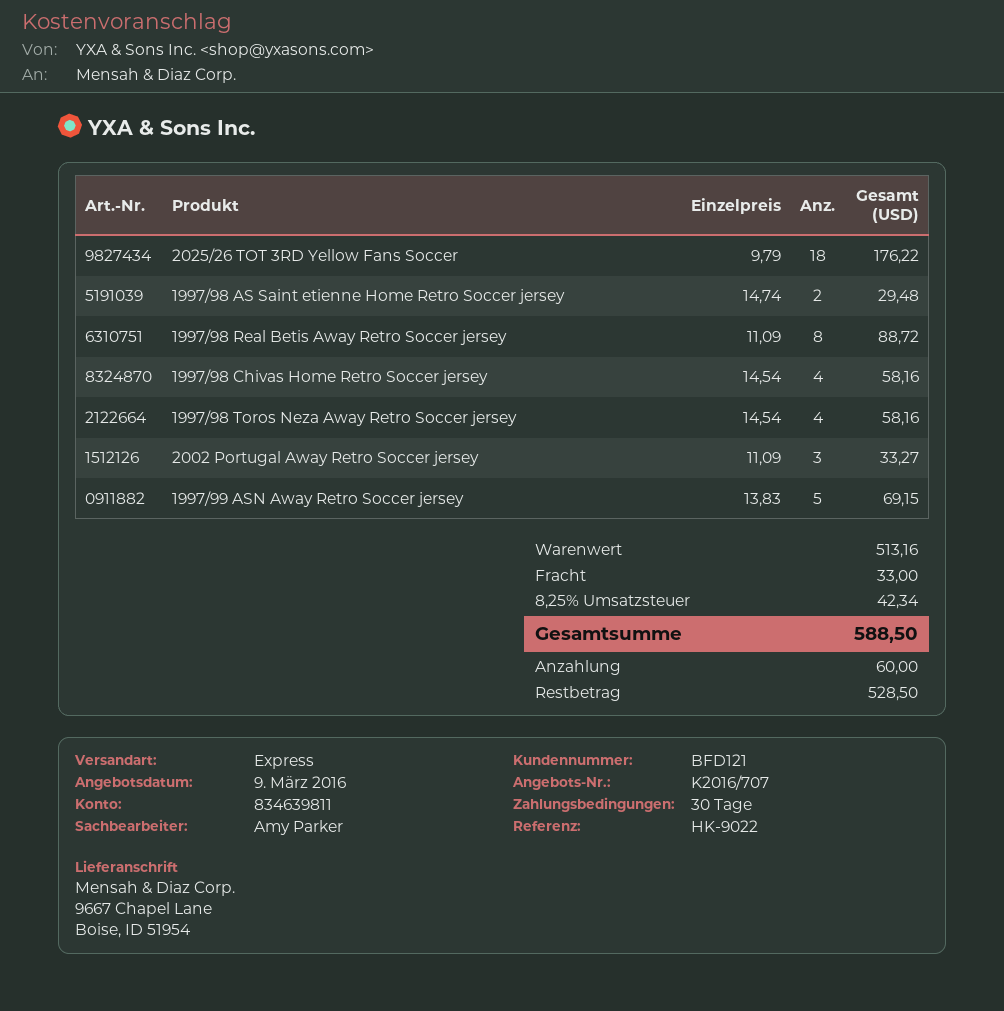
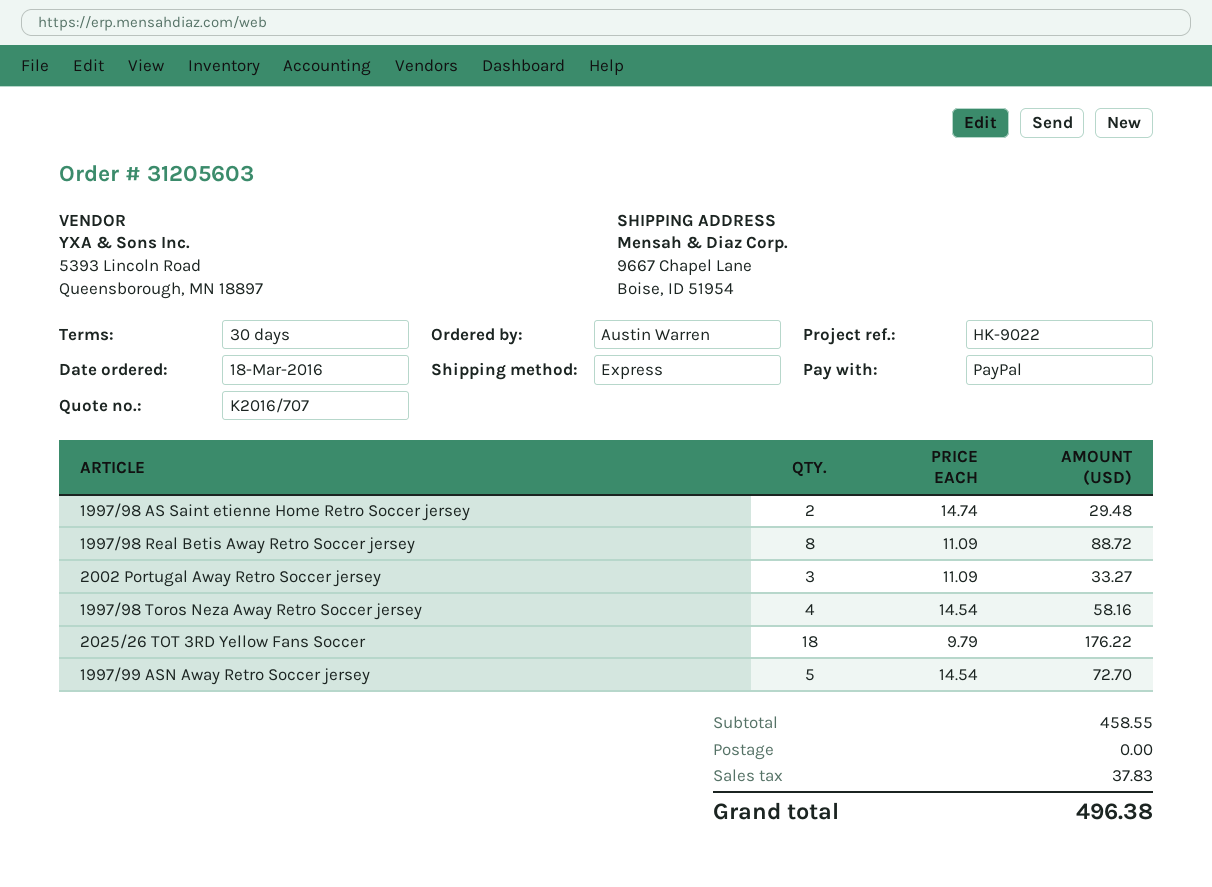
1997/98 Chivas Home Retro Soccer jersey: 4 x 14.54 = 58.16 -> none
1997/99 ASN Away Retro Soccer jersey: 5 x 13.83 = 69.15 -> 5 x 14.54 = 72.70
subtotal: 513.16 -> 458.55
shipping: 33.00 -> 0.00
tax: 42.34 -> 37.83
total: 588.50 -> 496.38

